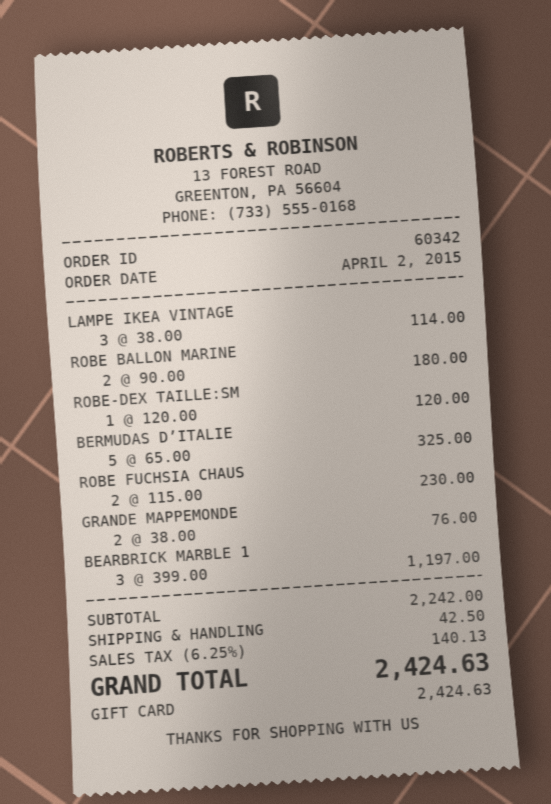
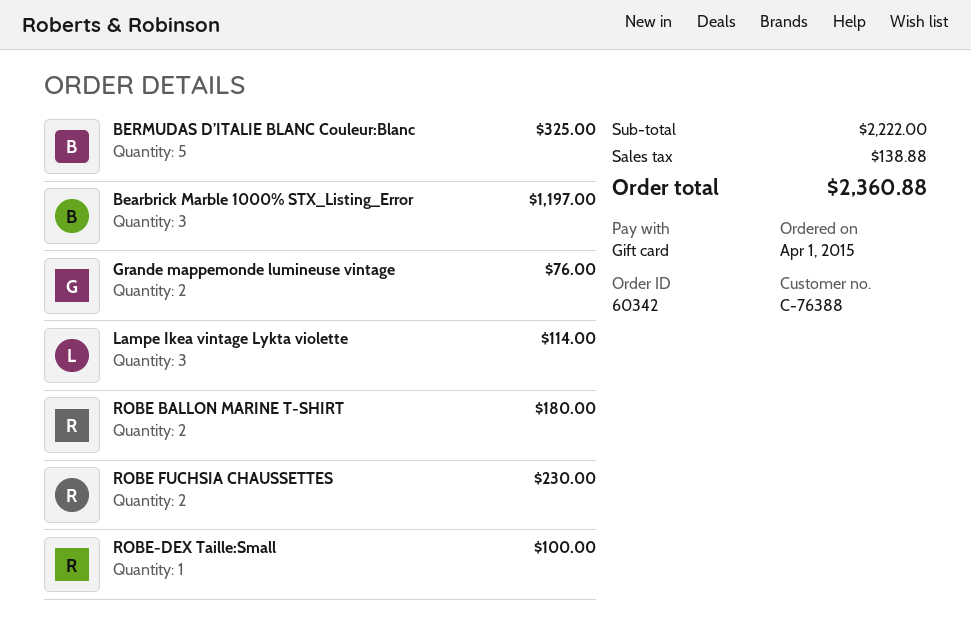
order date: 2015-04-02 -> 2015-04-01
ROBE-DEX TAILLE:SM: 1 for 120.00 -> 1 for 100.00
subtotal: 2242.00 -> 2222.00
shipping: 42.50 -> none
tax: 140.13 -> 138.88
total: 2424.63 -> 2360.88

